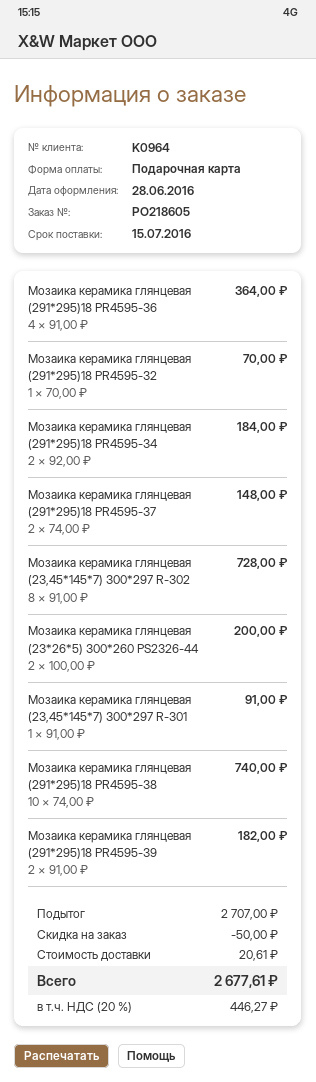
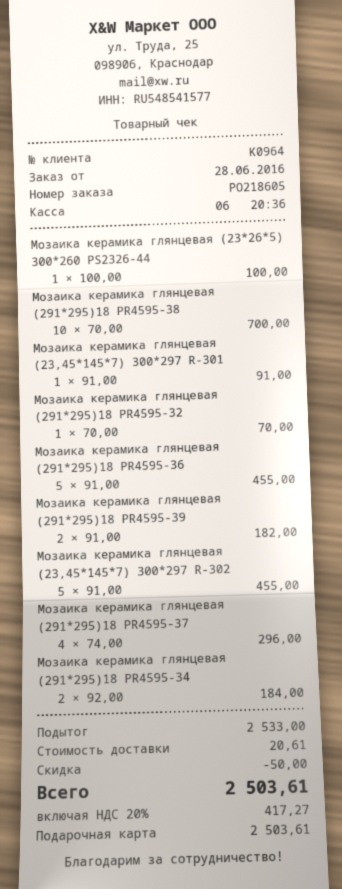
Мозаика керамика глянцевая (291*295)18 PR4595-36: 4 x 91.00 = 364.00 -> 5 x 91.00 = 455.00
Мозаика керамика глянцевая (291*295)18 PR4595-37: 2 x 74.00 = 148.00 -> 4 x 74.00 = 296.00
Мозаика керамика глянцевая (23,45*145*7) 300*297 R-302: 8 x 91.00 = 728.00 -> 5 x 91.00 = 455.00
Мозаика керамика глянцевая (23*26*5) 300*260 PS2326-44: 2 x 100.00 = 200.00 -> 1 x 100.00 = 100.00
Мозаика керамика глянцевая (291*295)18 PR4595-38: 10 x 74.00 = 740.00 -> 10 x 70.00 = 700.00
subtotal: 2707.00 -> 2533.00
tax: 20% = 446.27 -> 20% = 417.27
total: 2677.61 -> 2503.61

